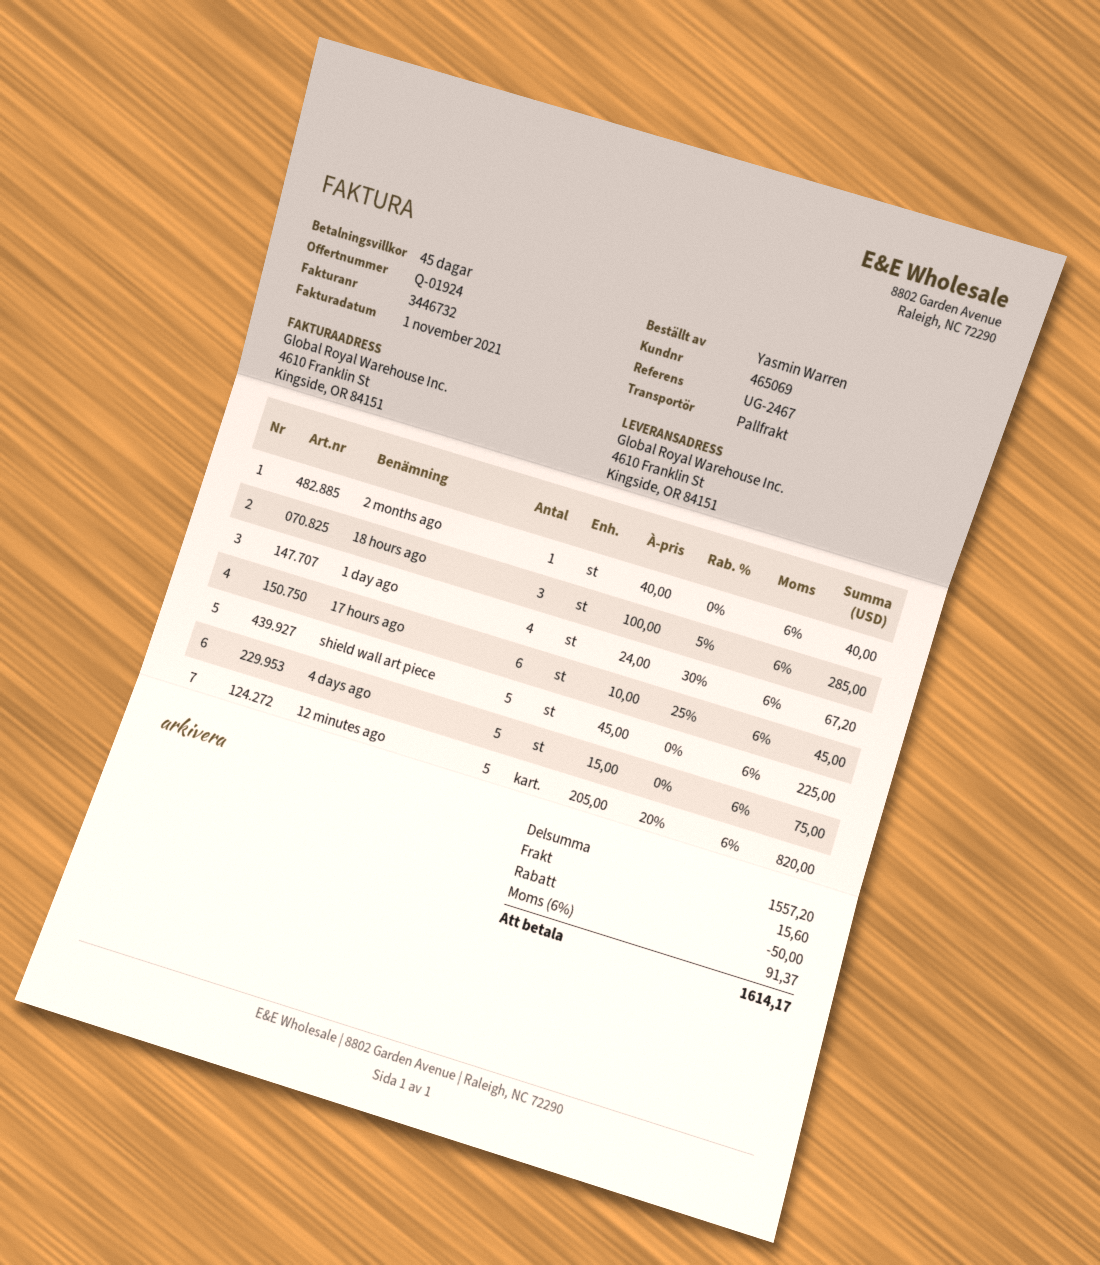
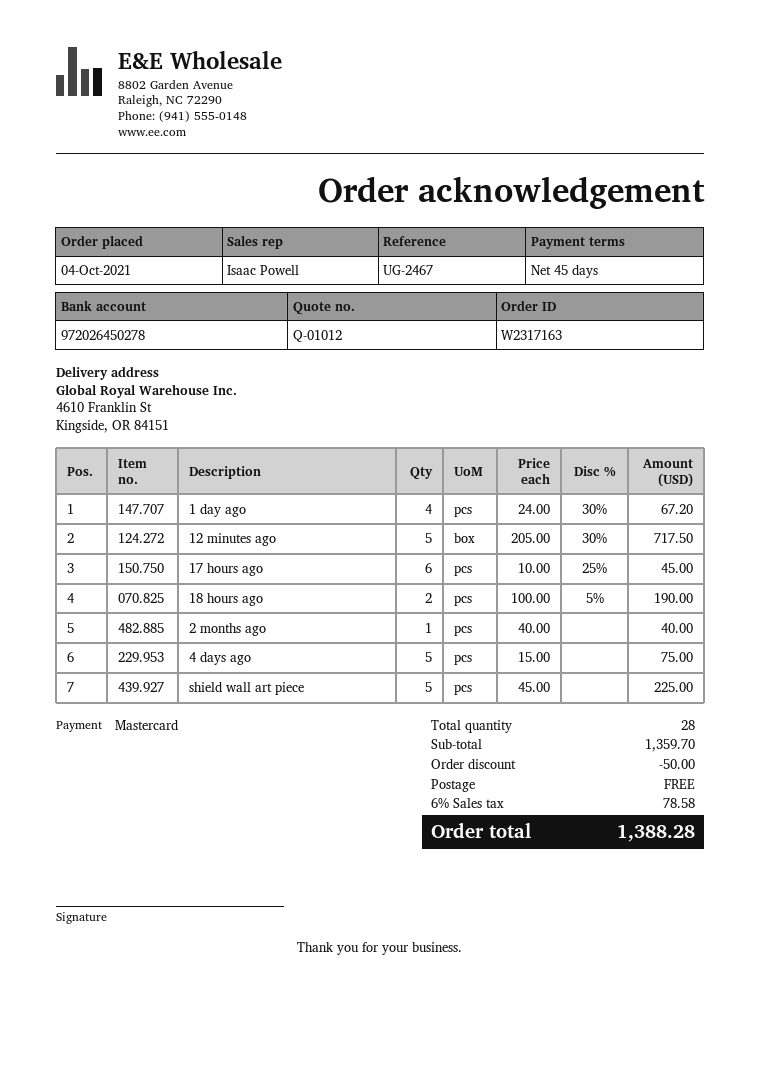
quote number: Q-01924 -> Q-01012
18 hours ago: 3 x 100.00 - 5% = 285.00 -> 2 x 100.00 - 5% = 190.00
12 minutes ago: 5 x 205.00 - 20% = 820.00 -> 5 x 205.00 - 30% = 717.50
subtotal: 1557.20 -> 1359.70
shipping: 15.60 -> 0.00
tax: 6% = 91.37 -> 6% = 78.58
total: 1614.17 -> 1388.28

